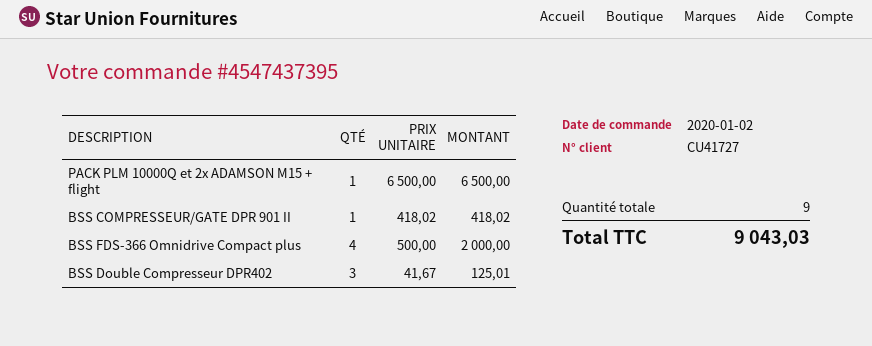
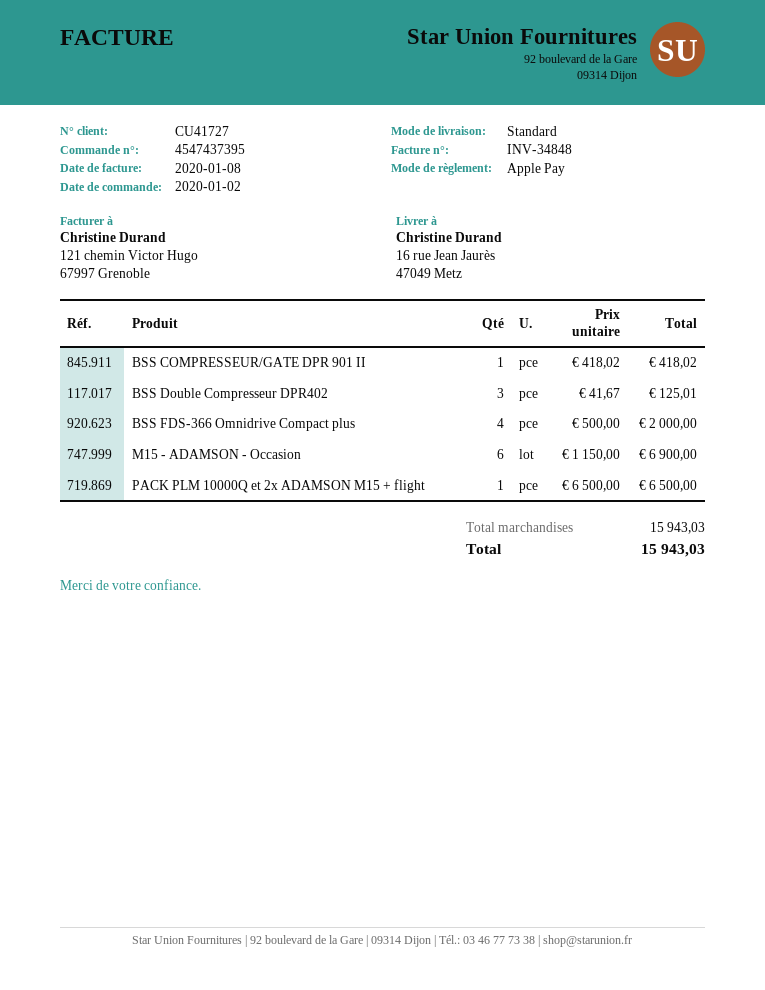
M15 - ADAMSON - Occasion: none -> 6 x 1150.00 = 6900.00
total: 9043.03 -> 15943.03

